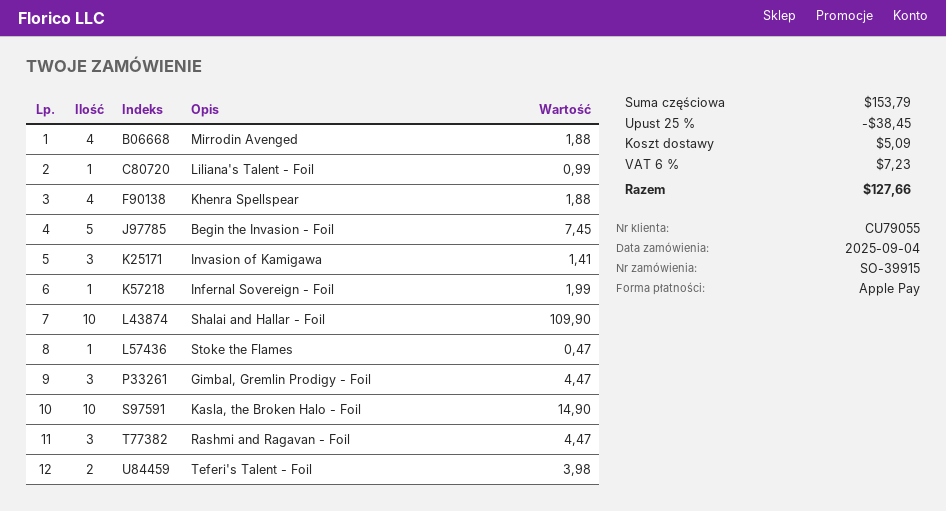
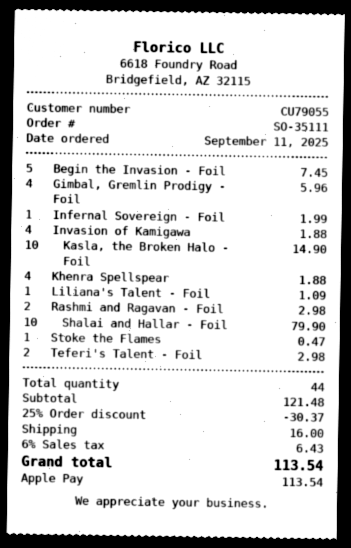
order number: SO-39915 -> SO-35111
order date: 2025-09-04 -> 2025-09-11
Mirrodin Avenged: 4 for 1.88 -> none
Liliana's Talent - Foil: 1 for 0.99 -> 1 for 1.09
Invasion of Kamigawa: 3 for 1.41 -> 4 for 1.88
Shalai and Hallar - Foil: 10 for 109.90 -> 10 for 79.90
Gimbal, Gremlin Prodigy - Foil: 3 for 4.47 -> 4 for 5.96
Rashmi and Ragavan - Foil: 3 for 4.47 -> 2 for 2.98
Teferi's Talent - Foil: 2 for 3.98 -> 2 for 2.98
subtotal: 153.79 -> 121.48
discount: 25% = 38.45 -> 25% = 30.37
shipping: 5.09 -> 16.00
tax: 6% = 7.23 -> 6% = 6.43
total: 127.66 -> 113.54

